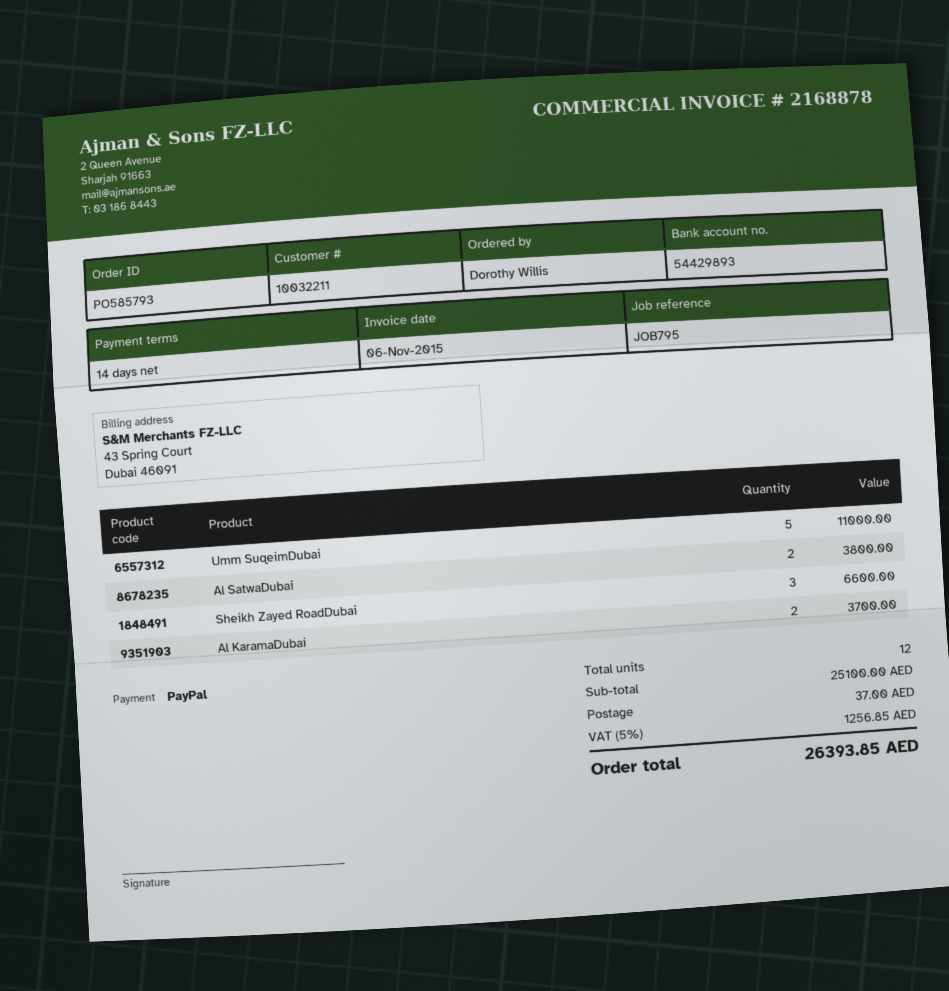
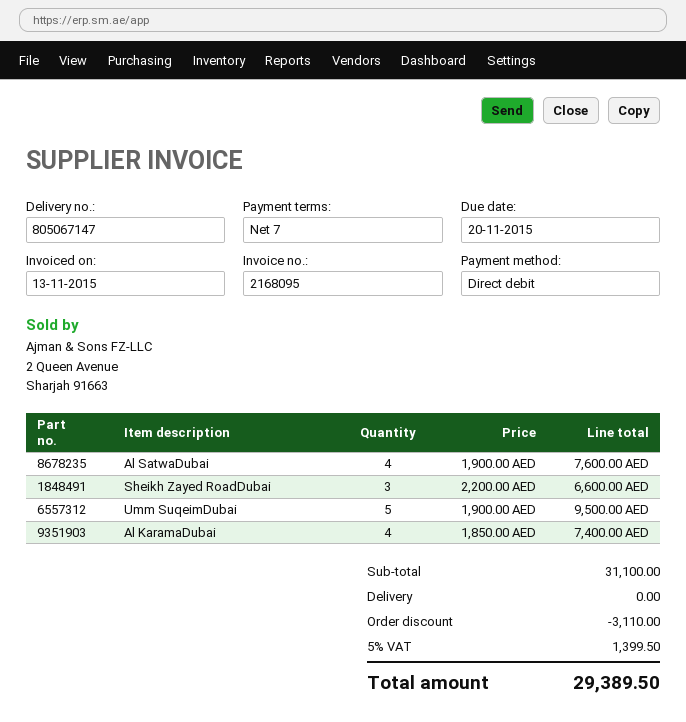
invoice number: 2168878 -> 2168095
invoice date: 2015-11-06 -> 2015-11-13
payment terms: 14 days -> 7 days
payment method: PayPal -> direct debit
Umm SuqeimDubai: 5 for 11000.00 -> 5 for 9500.00
Al SatwaDubai: 2 for 3800.00 -> 4 for 7600.00
Al KaramaDubai: 2 for 3700.00 -> 4 for 7400.00
subtotal: 25100.00 -> 31100.00
discount: none -> 3110.00
shipping: 37.00 -> 0.00
tax: 5% = 1256.85 -> 5% = 1399.50
total: 26393.85 -> 29389.50

